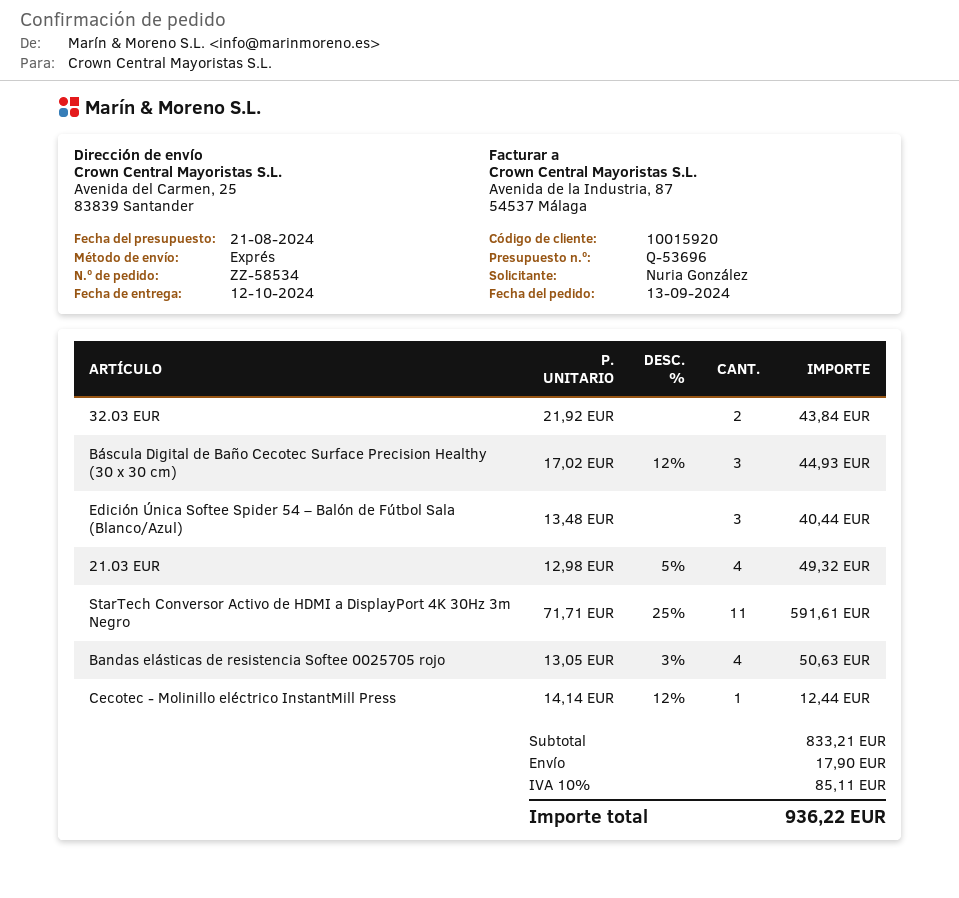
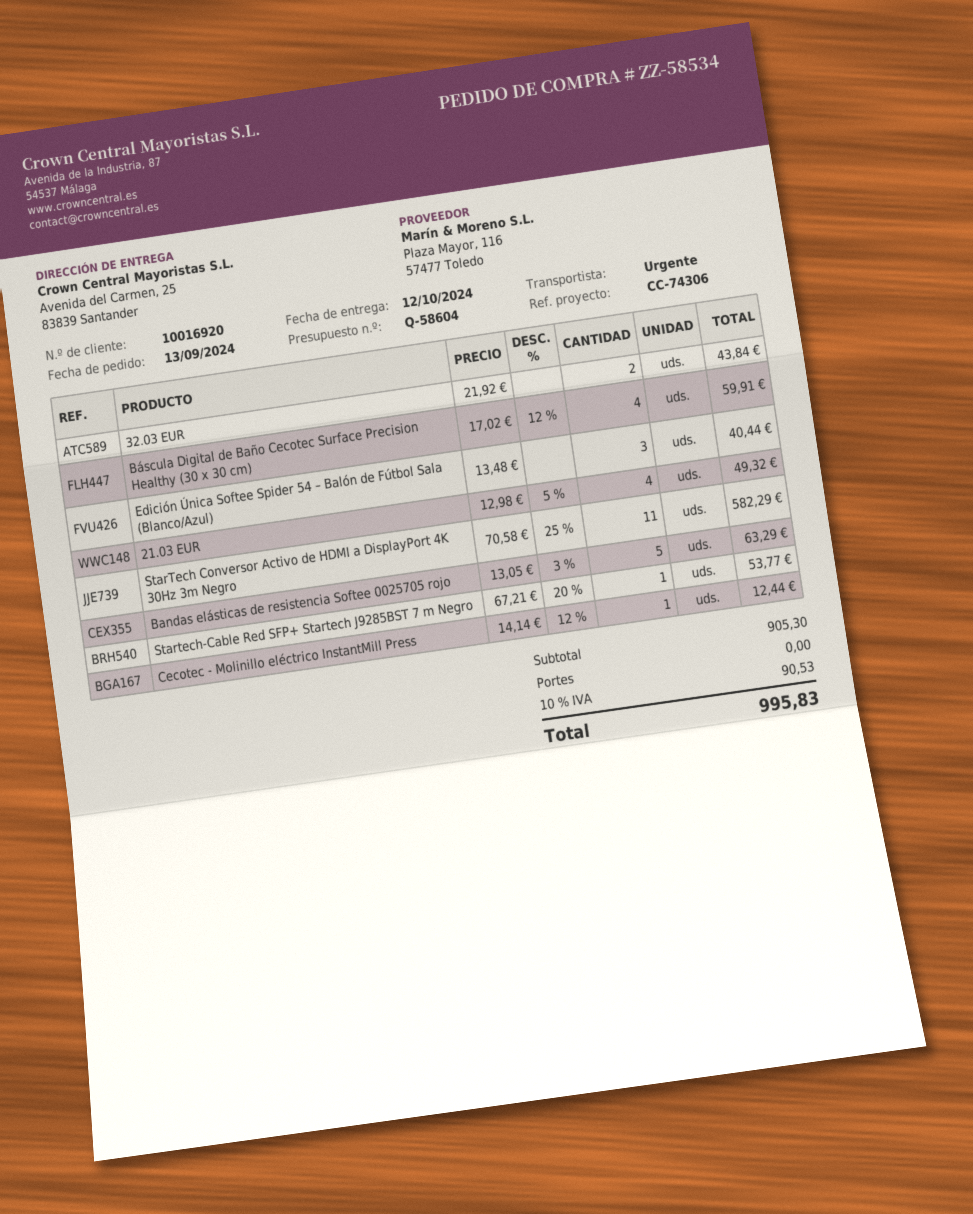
quote number: Q-53696 -> Q-58604
customer number: 10015920 -> 10016920
Báscula Digital de Baño Cecotec Surface Precision Healthy (30 x 30 cm): 3 x 17.02 - 12% = 44.93 -> 4 x 17.02 - 12% = 59.91
StarTech Conversor Activo de HDMI a DisplayPort 4K 30Hz 3m Negro: 11 x 71.71 - 25% = 591.61 -> 11 x 70.58 - 25% = 582.29
Bandas elásticas de resistencia Softee 0025705 rojo: 4 x 13.05 - 3% = 50.63 -> 5 x 13.05 - 3% = 63.29
Startech-Cable Red SFP+ Startech J9285BST 7 m Negro: none -> 1 x 67.21 - 20% = 53.77
subtotal: 833.21 -> 905.30
shipping: 17.90 -> 0.00
tax: 10% = 85.11 -> 10% = 90.53
total: 936.22 -> 995.83

